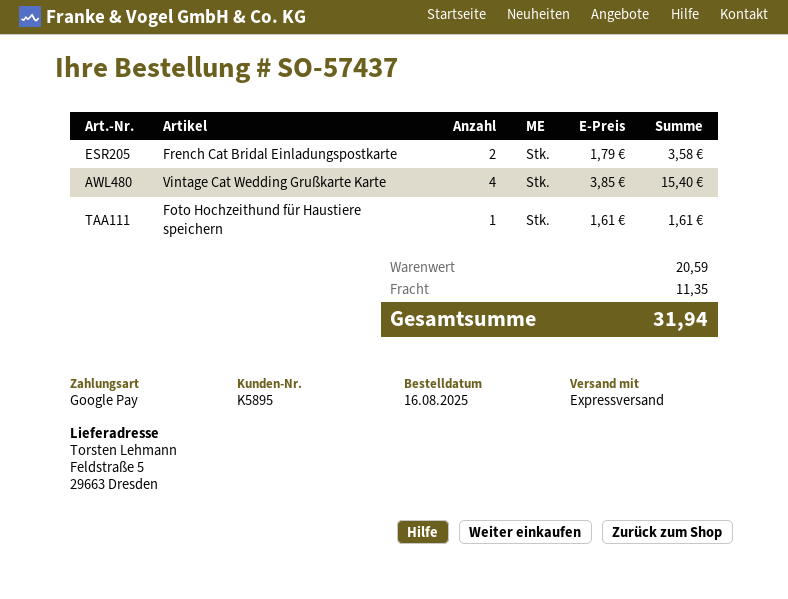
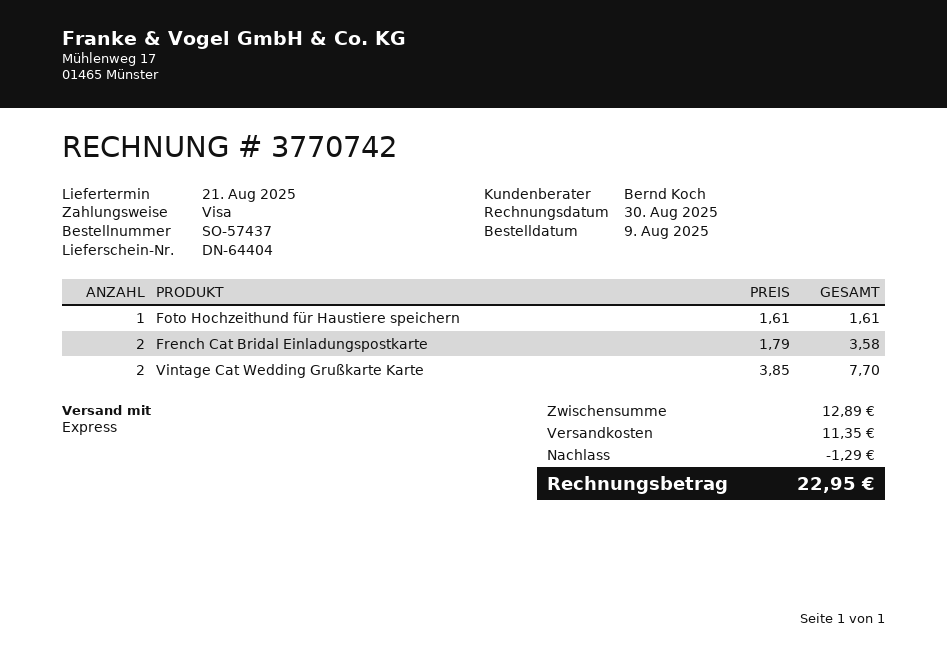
order date: 2025-08-16 -> 2025-08-09
payment method: Google Pay -> Visa
Vintage Cat Wedding Grußkarte Karte: 4 x 3.85 = 15.40 -> 2 x 3.85 = 7.70
subtotal: 20.59 -> 12.89
discount: none -> 1.29
total: 31.94 -> 22.95

